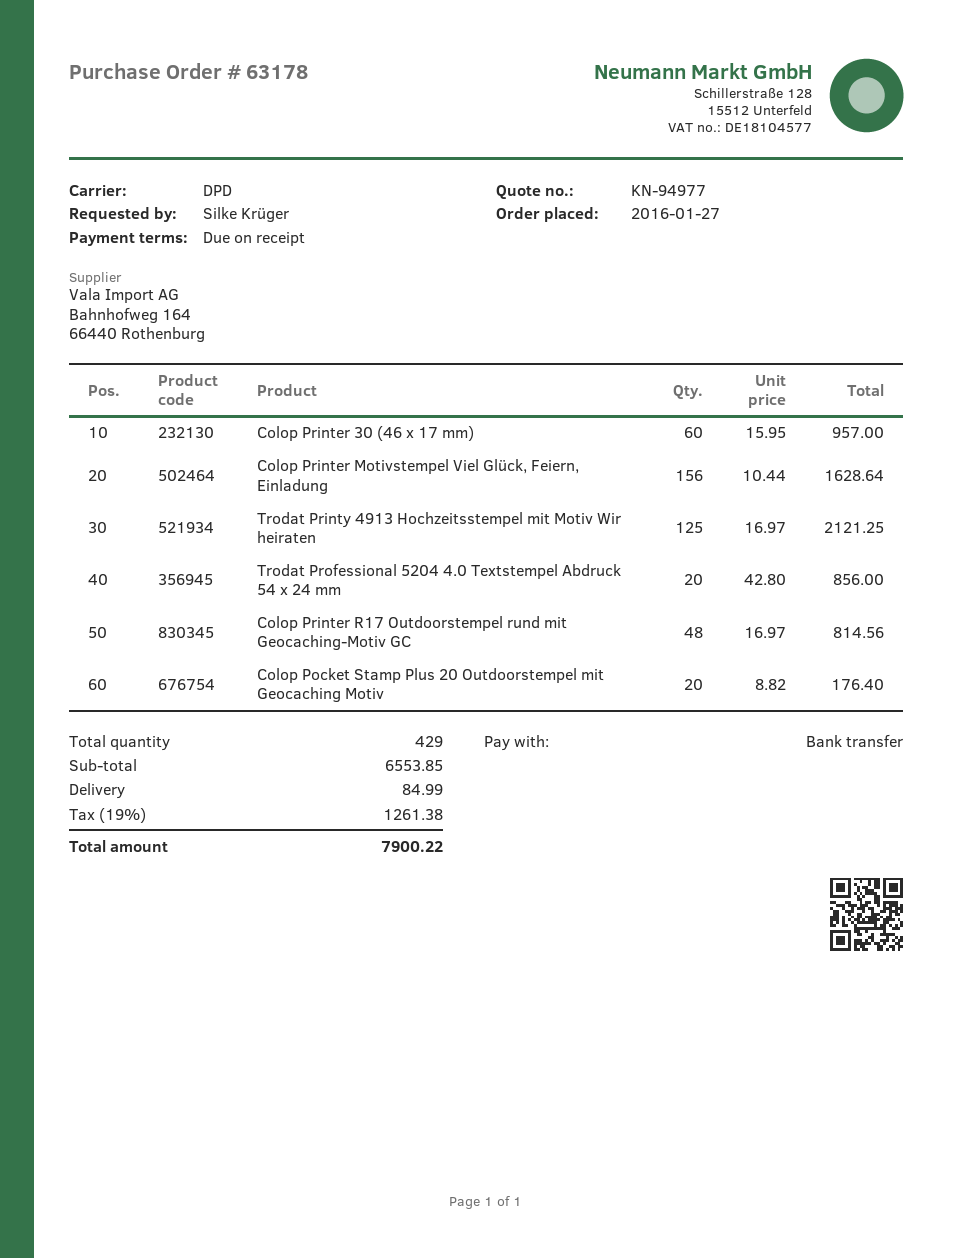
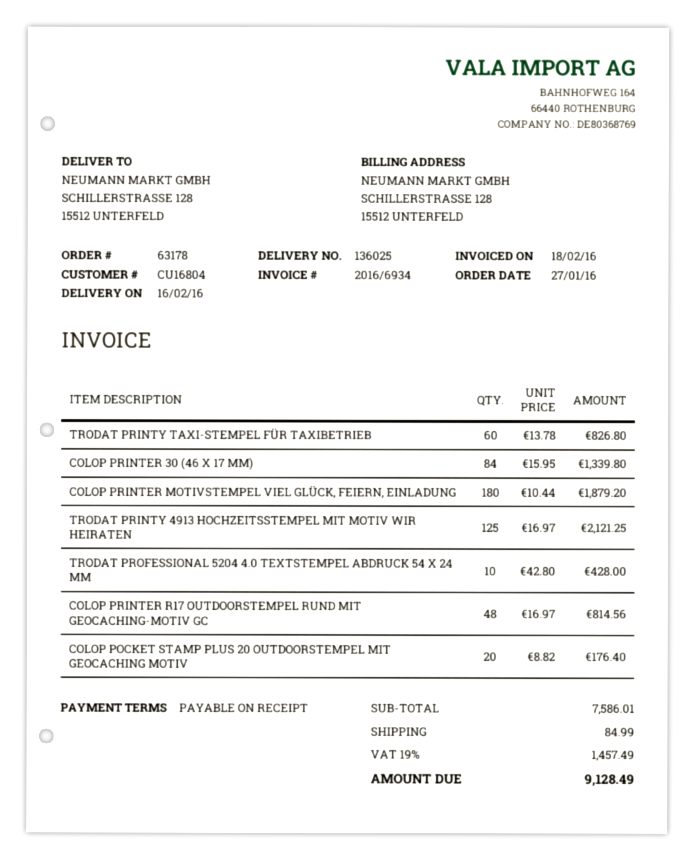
Colop Printer 30 (46 x 17 mm): 60 x 15.95 = 957.00 -> 84 x 15.95 = 1339.80
Colop Printer Motivstempel Viel Glück, Feiern, Einladung: 156 x 10.44 = 1628.64 -> 180 x 10.44 = 1879.20
Trodat Professional 5204 4.0 Textstempel Abdruck 54 x 24 mm: 20 x 42.80 = 856.00 -> 10 x 42.80 = 428.00
TRODAT PRINTY TAXI-STEMPEL FÜR TAXIBETRIEB: none -> 60 x 13.78 = 826.80
subtotal: 6553.85 -> 7586.01
tax: 19% = 1261.38 -> 19% = 1457.49
total: 7900.22 -> 9128.49

